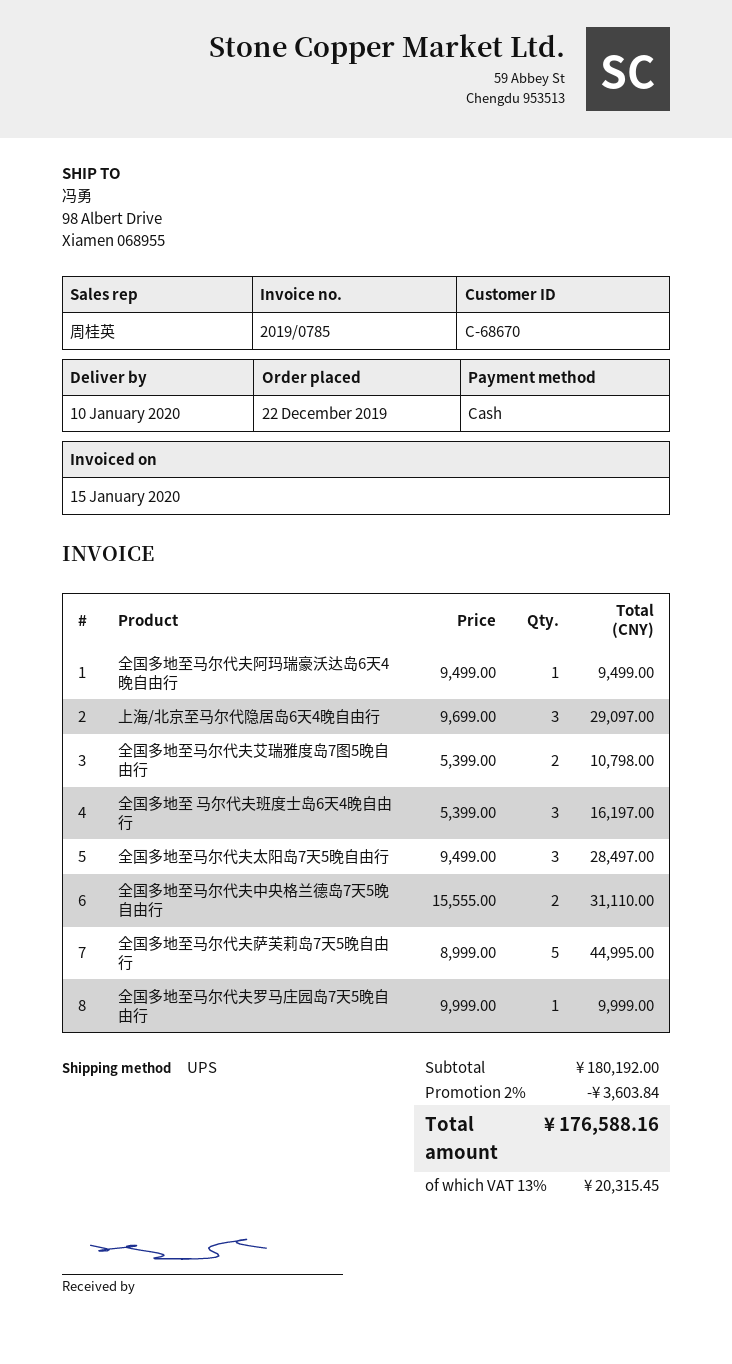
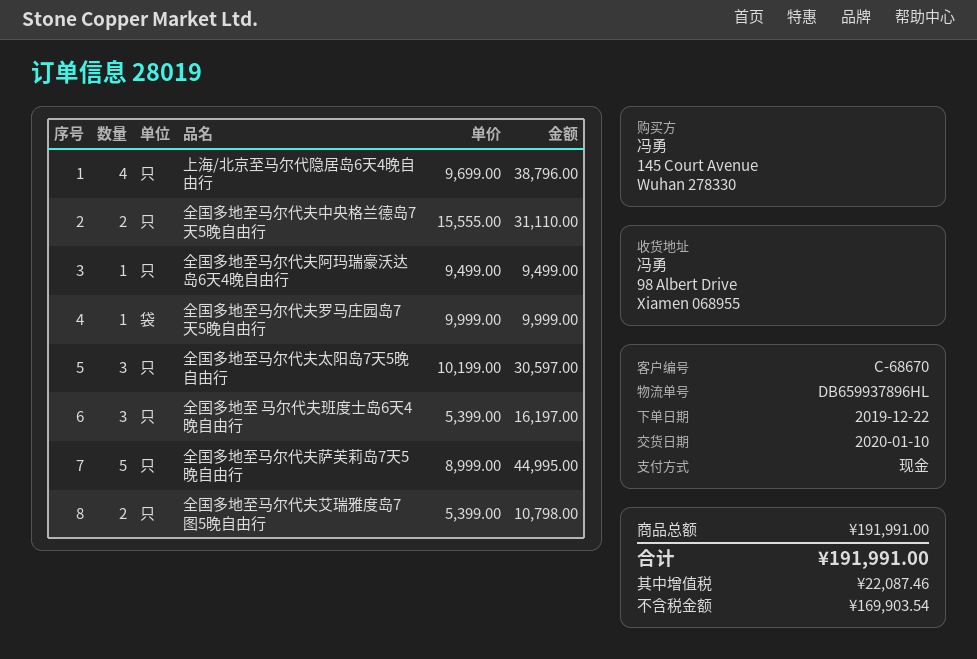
上海/北京至马尔代隐居岛6天4晚自由行: 3 x 9699.00 = 29097.00 -> 4 x 9699.00 = 38796.00
全国多地至马尔代夫太阳岛7天5晚自由行: 3 x 9499.00 = 28497.00 -> 3 x 10199.00 = 30597.00
subtotal: 180192.00 -> 191991.00
discount: 2% = 3603.84 -> none
tax: 20315.45 -> 22087.46
total: 176588.16 -> 191991.00

